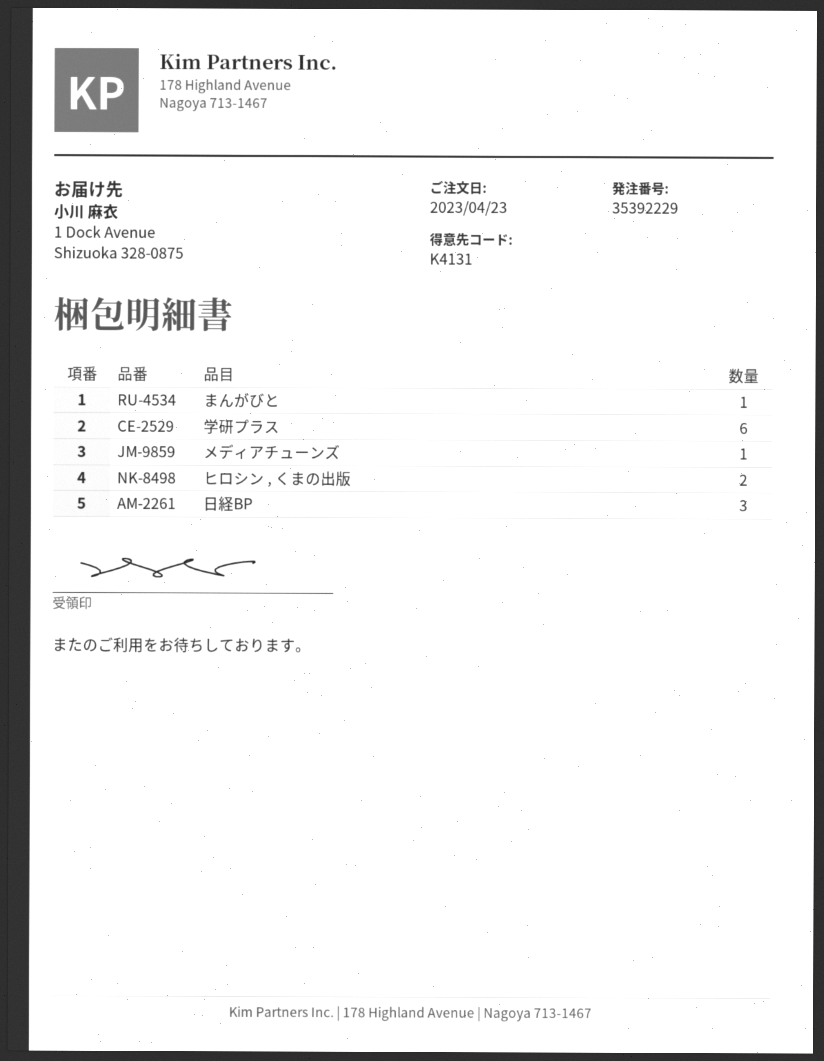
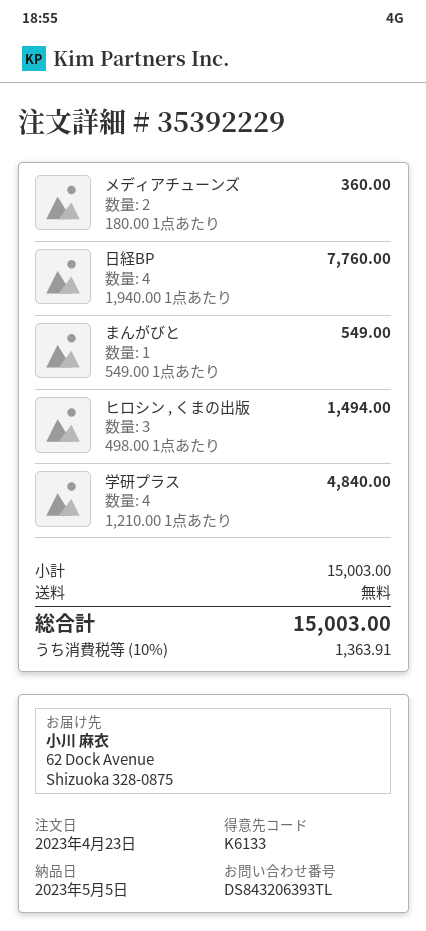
customer number: K4131 -> K6133
ship to: 1 Dock Avenue, Shizuoka 328-0875 -> 62 Dock Avenue, Shizuoka 328-0875
学研プラス: 6 -> 4
メディアチューンズ: 1 -> 2
ヒロシン , くまの出版: 2 -> 3
日経BP: 3 -> 4

